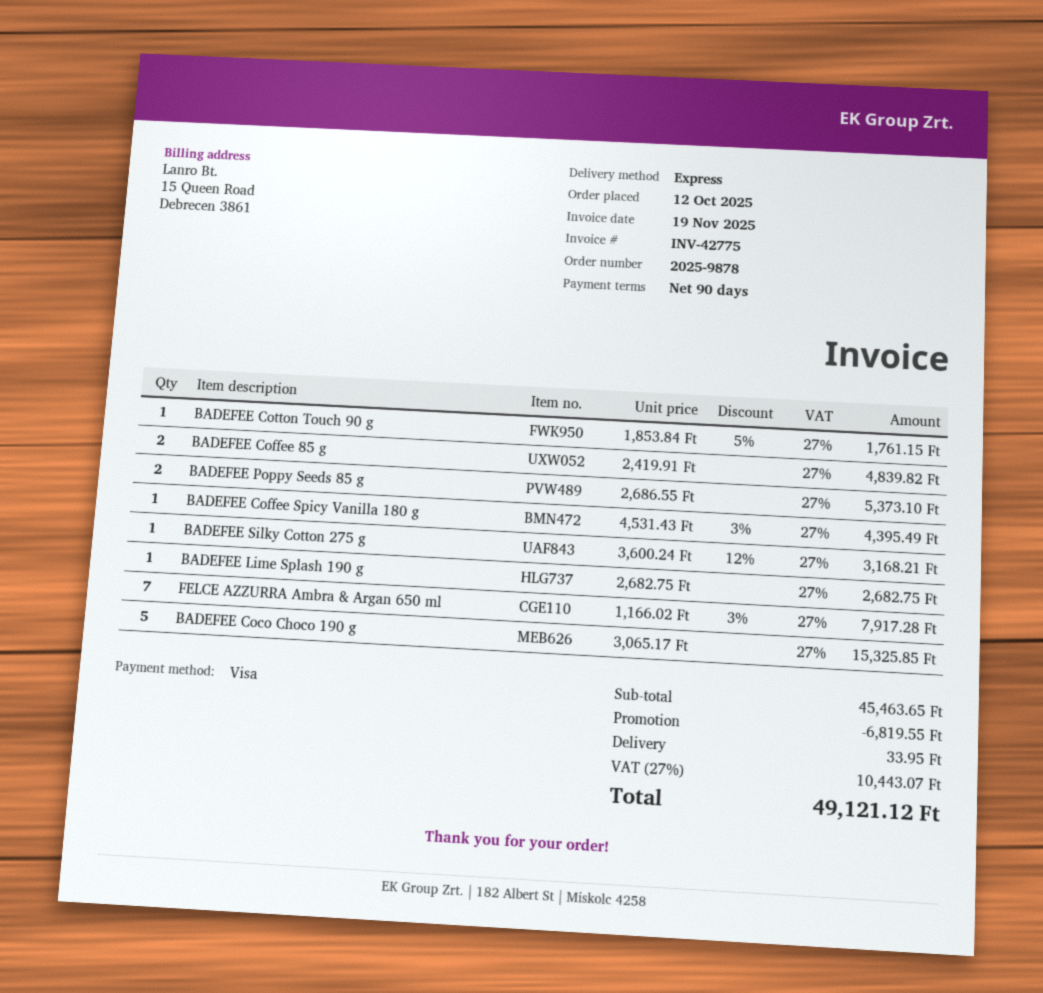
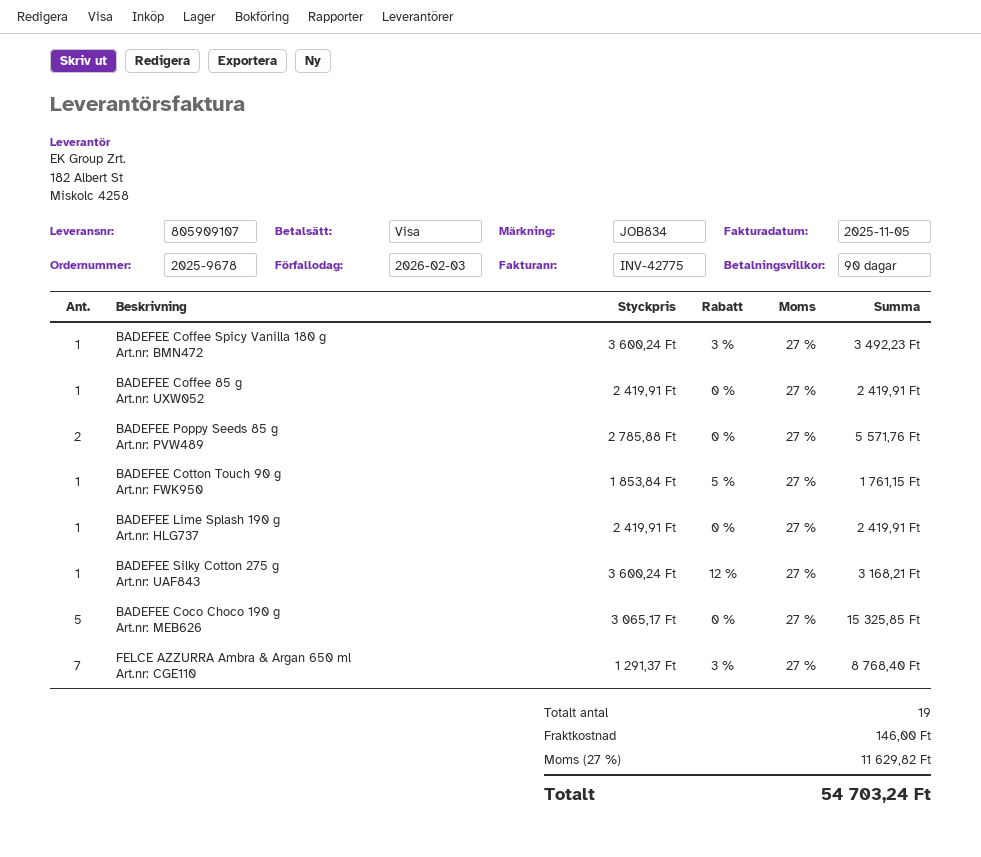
order number: 2025-9878 -> 2025-9678
invoice date: 2025-11-19 -> 2025-11-05
BADEFEE Coffee 85 g: 2 x 2419.91 = 4839.82 -> 1 x 2419.91 = 2419.91
BADEFEE Poppy Seeds 85 g: 2 x 2686.55 = 5373.10 -> 2 x 2785.88 = 5571.76
BADEFEE Coffee Spicy Vanilla 180 g: 1 x 4531.43 - 3% = 4395.49 -> 1 x 3600.24 - 3% = 3492.23
BADEFEE Lime Splash 190 g: 1 x 2682.75 = 2682.75 -> 1 x 2419.91 = 2419.91
FELCE AZZURRA Ambra & Argan 650 ml: 7 x 1166.02 - 3% = 7917.28 -> 7 x 1291.37 - 3% = 8768.40
discount: 6819.55 -> none
shipping: 33.95 -> 146.00
tax: 27% = 10443.07 -> 27% = 11629.82
total: 49121.12 -> 54703.24

